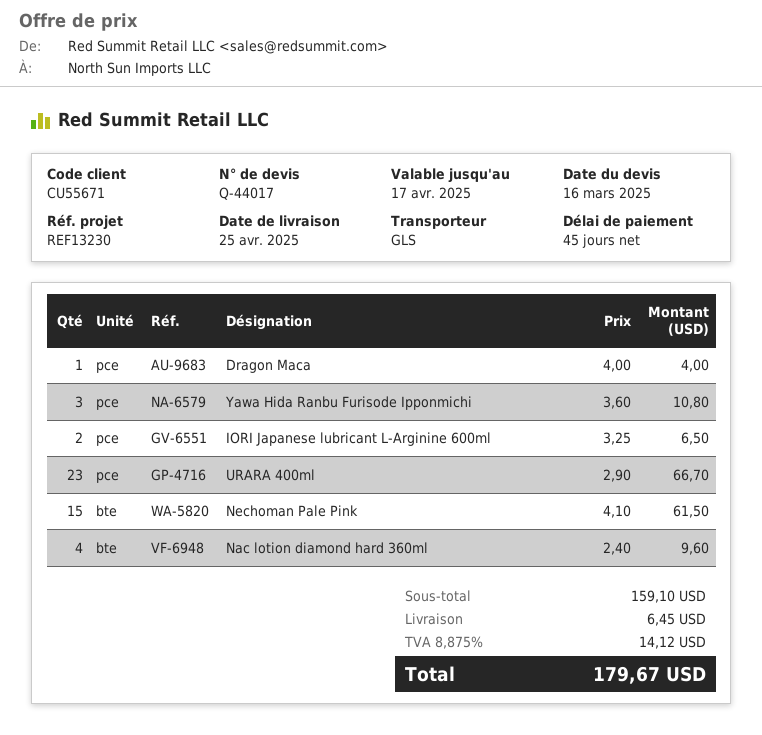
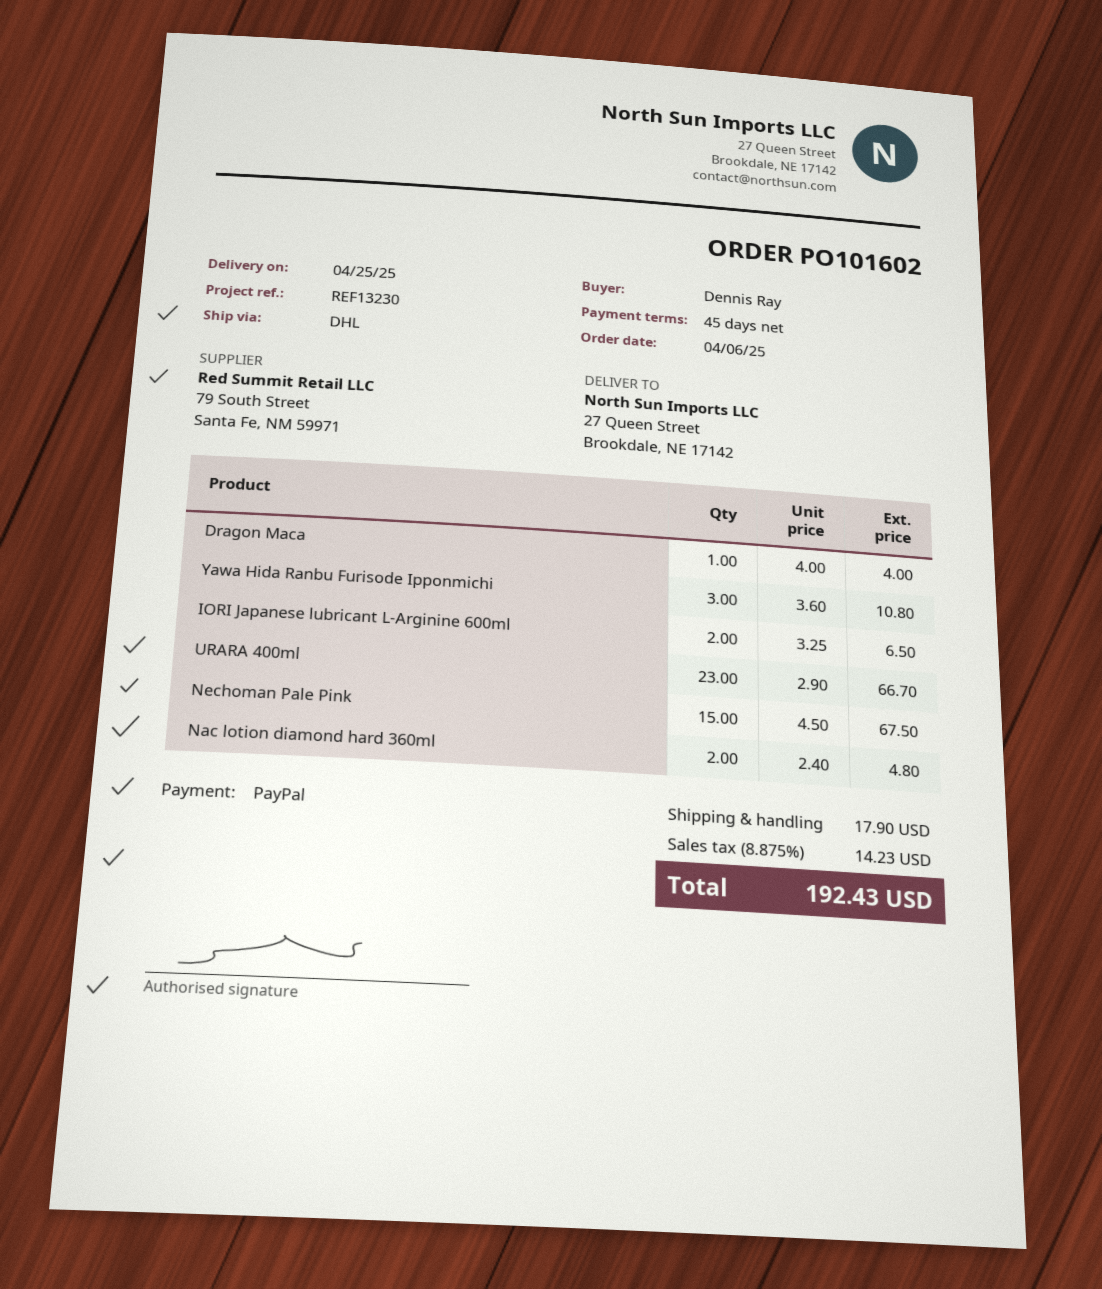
shipping method: GLS -> DHL
Nechoman Pale Pink: 15 x 4.10 = 61.50 -> 15 x 4.50 = 67.50
Nac lotion diamond hard 360ml: 4 x 2.40 = 9.60 -> 2 x 2.40 = 4.80
shipping: 6.45 -> 17.90
tax: 8.875% = 14.12 -> 8.875% = 14.23
total: 179.67 -> 192.43

